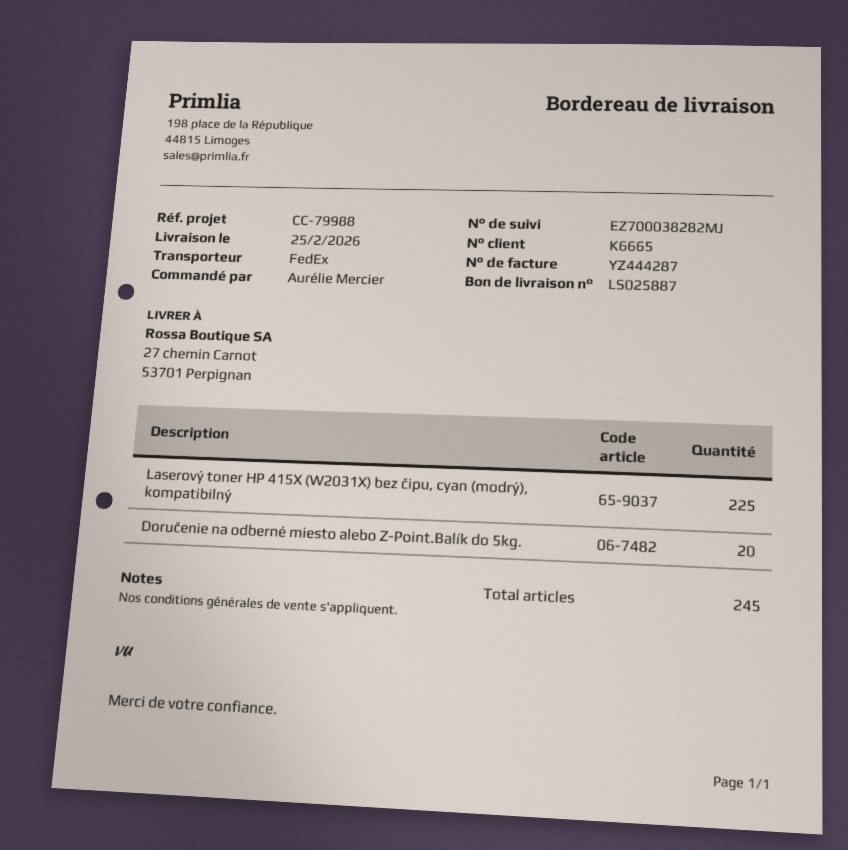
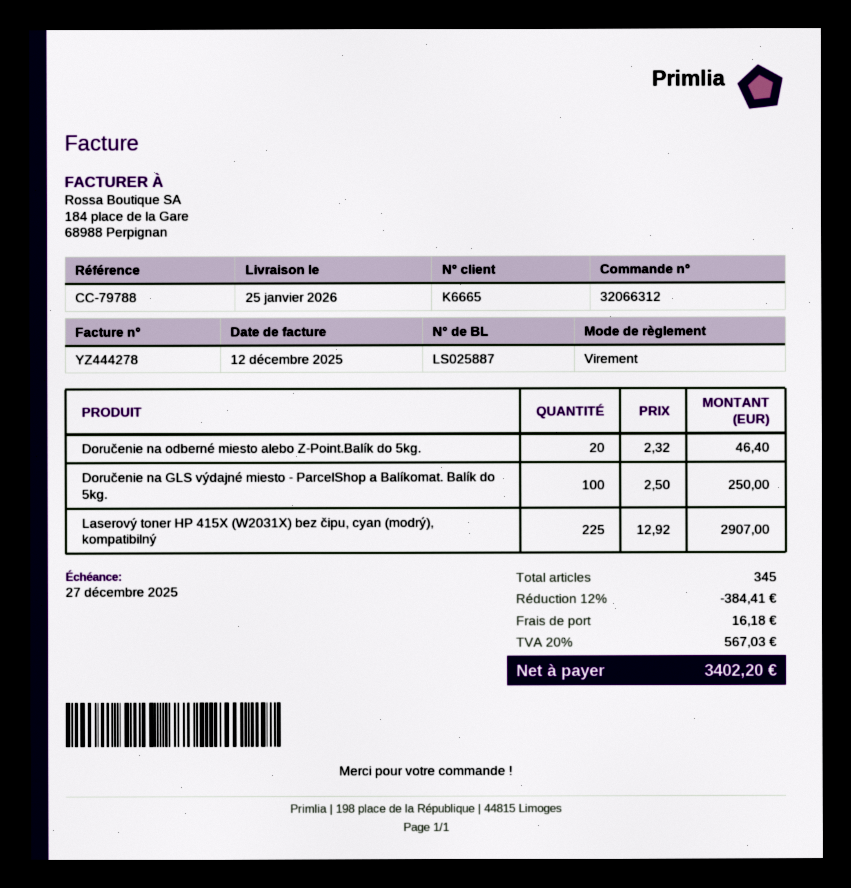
delivery date: 2026-02-25 -> 2026-01-25
invoice number: YZ444287 -> YZ444278
reference: CC-79988 -> CC-79788
Doručenie na GLS výdajné miesto - ParcelShop a Balíkomat. Balík do 5kg.: none -> 100
total quantity: 245 -> 345

